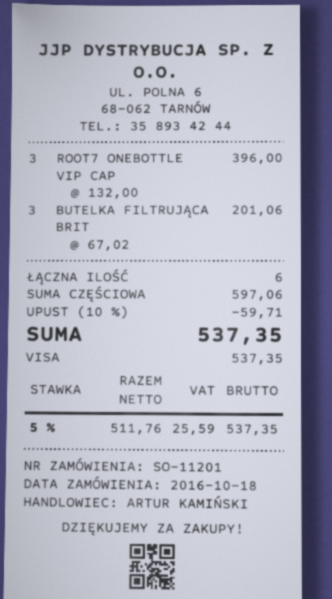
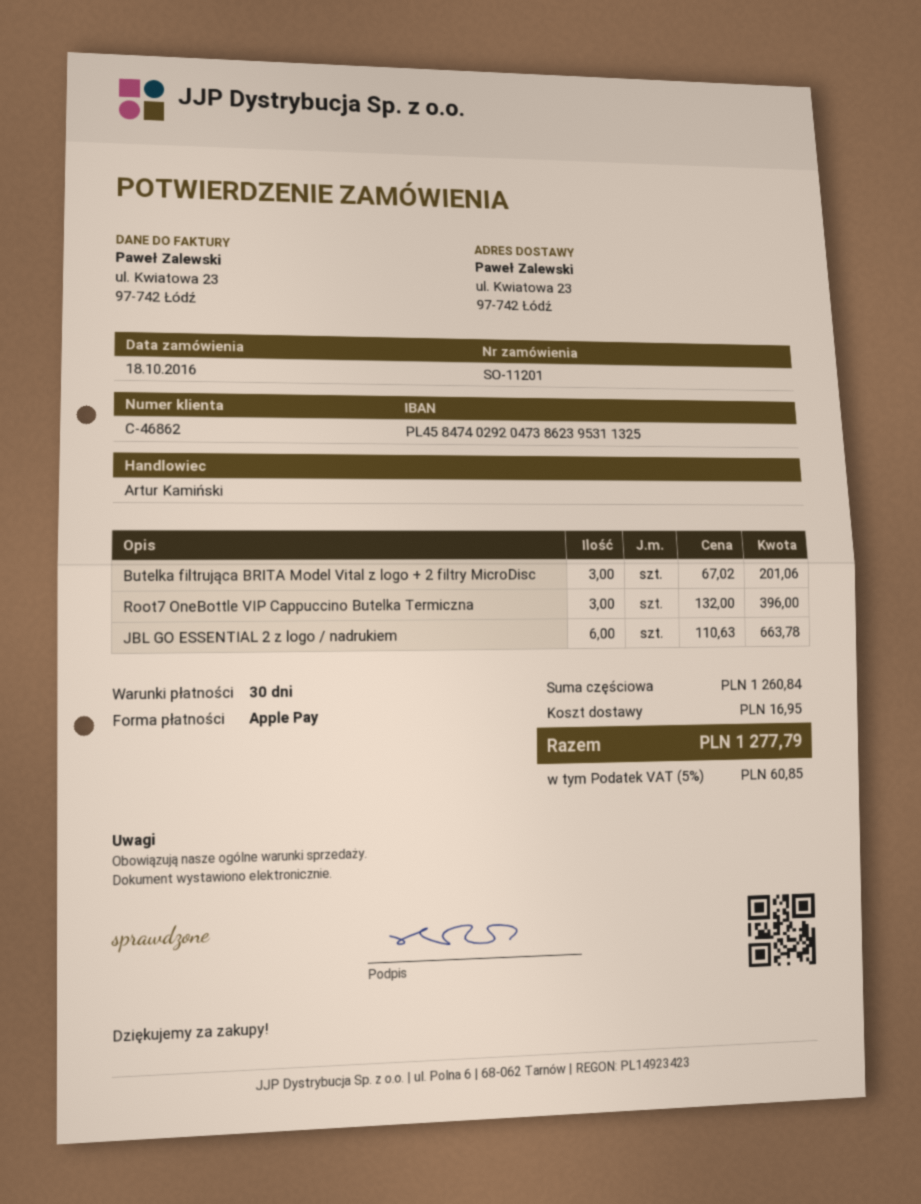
payment method: Visa -> Apple Pay
JBL GO ESSENTIAL 2 z logo / nadrukiem: none -> 6 x 110.63 = 663.78
subtotal: 597.06 -> 1260.84
discount: 10% = 59.71 -> none
shipping: none -> 16.95
tax: 5% = 25.59 -> 5% = 60.85
total: 537.35 -> 1277.79

